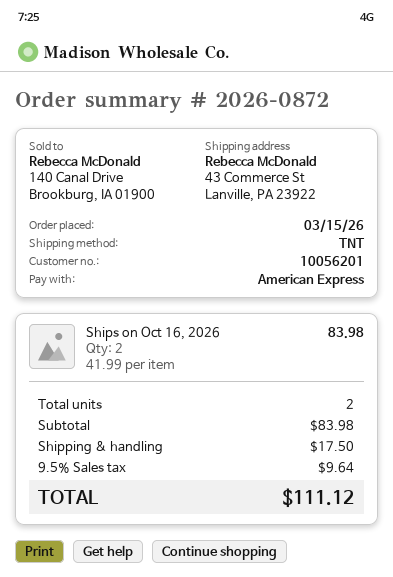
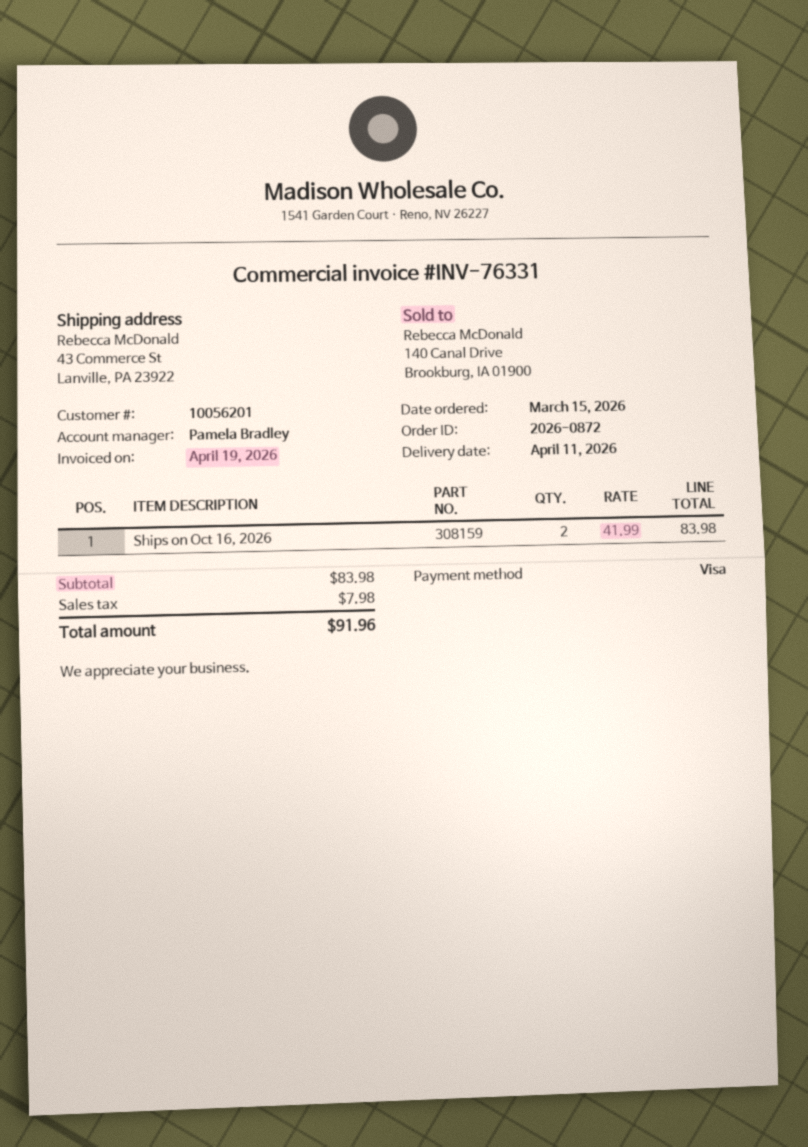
payment method: American Express -> Visa
shipping: 17.50 -> none
tax: 9.64 -> 7.98
total: 111.12 -> 91.96

